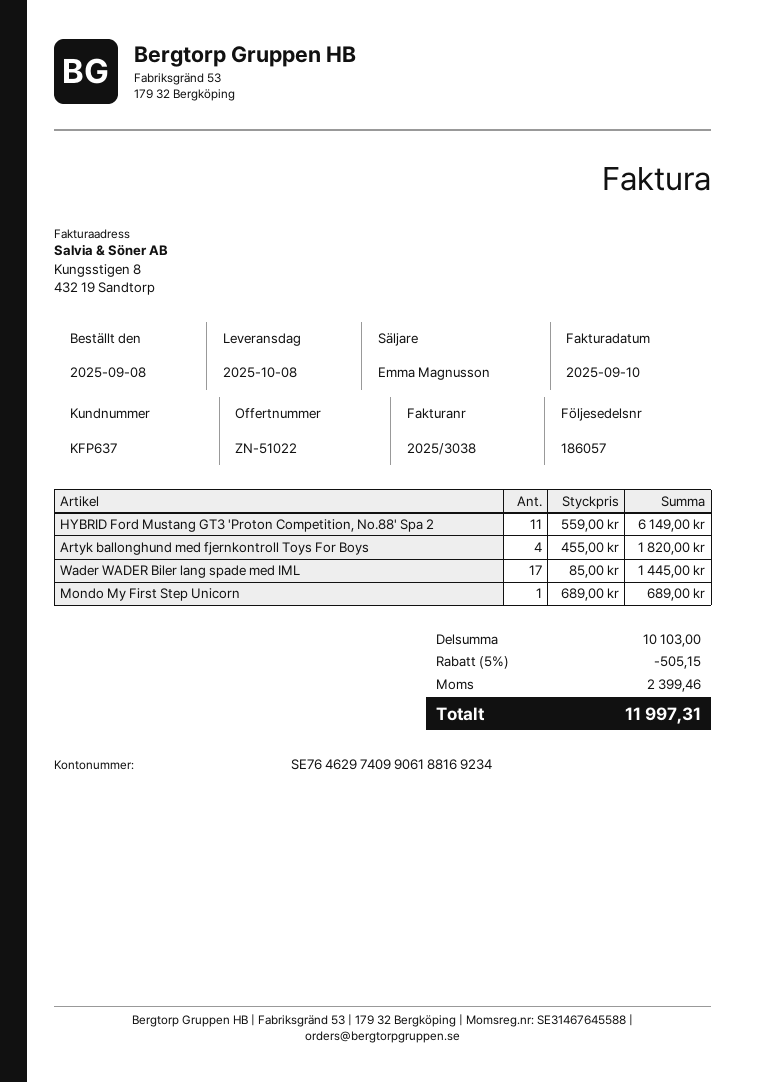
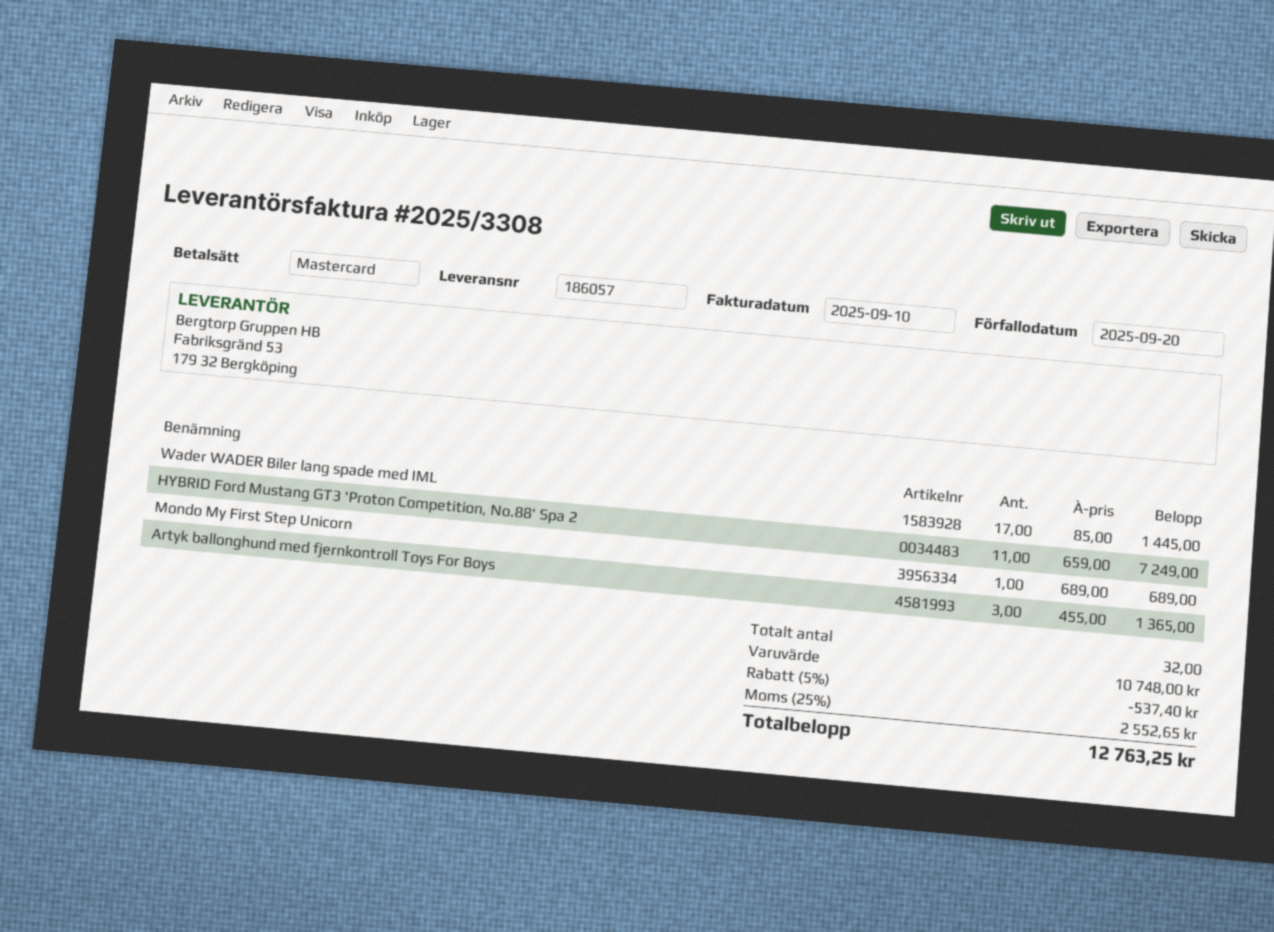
invoice number: 2025/3038 -> 2025/3308
HYBRID Ford Mustang GT3 'Proton Competition, No.88' Spa 2: 11 x 559.00 = 6149.00 -> 11 x 659.00 = 7249.00
Artyk ballonghund med fjernkontroll Toys For Boys: 4 x 455.00 = 1820.00 -> 3 x 455.00 = 1365.00
subtotal: 10103.00 -> 10748.00
discount: 5% = 505.15 -> 5% = 537.40
tax: 2399.46 -> 2552.65
total: 11997.31 -> 12763.25

